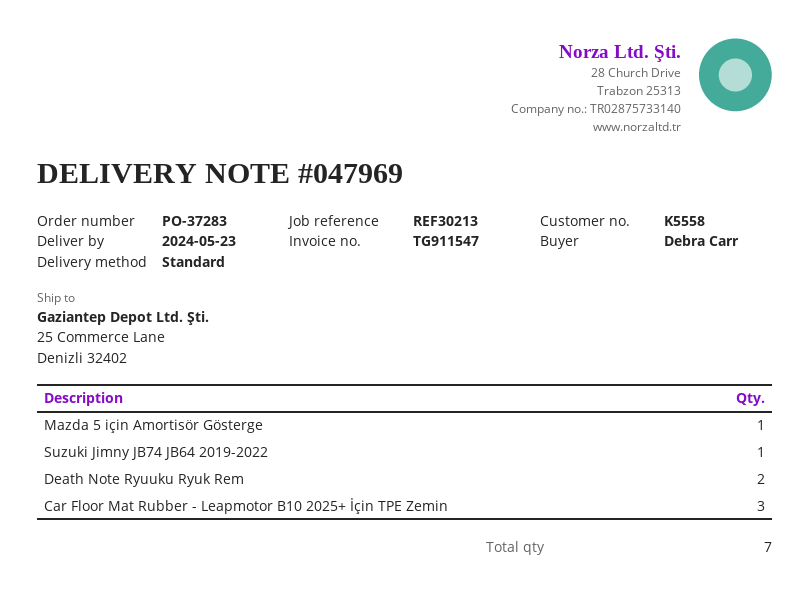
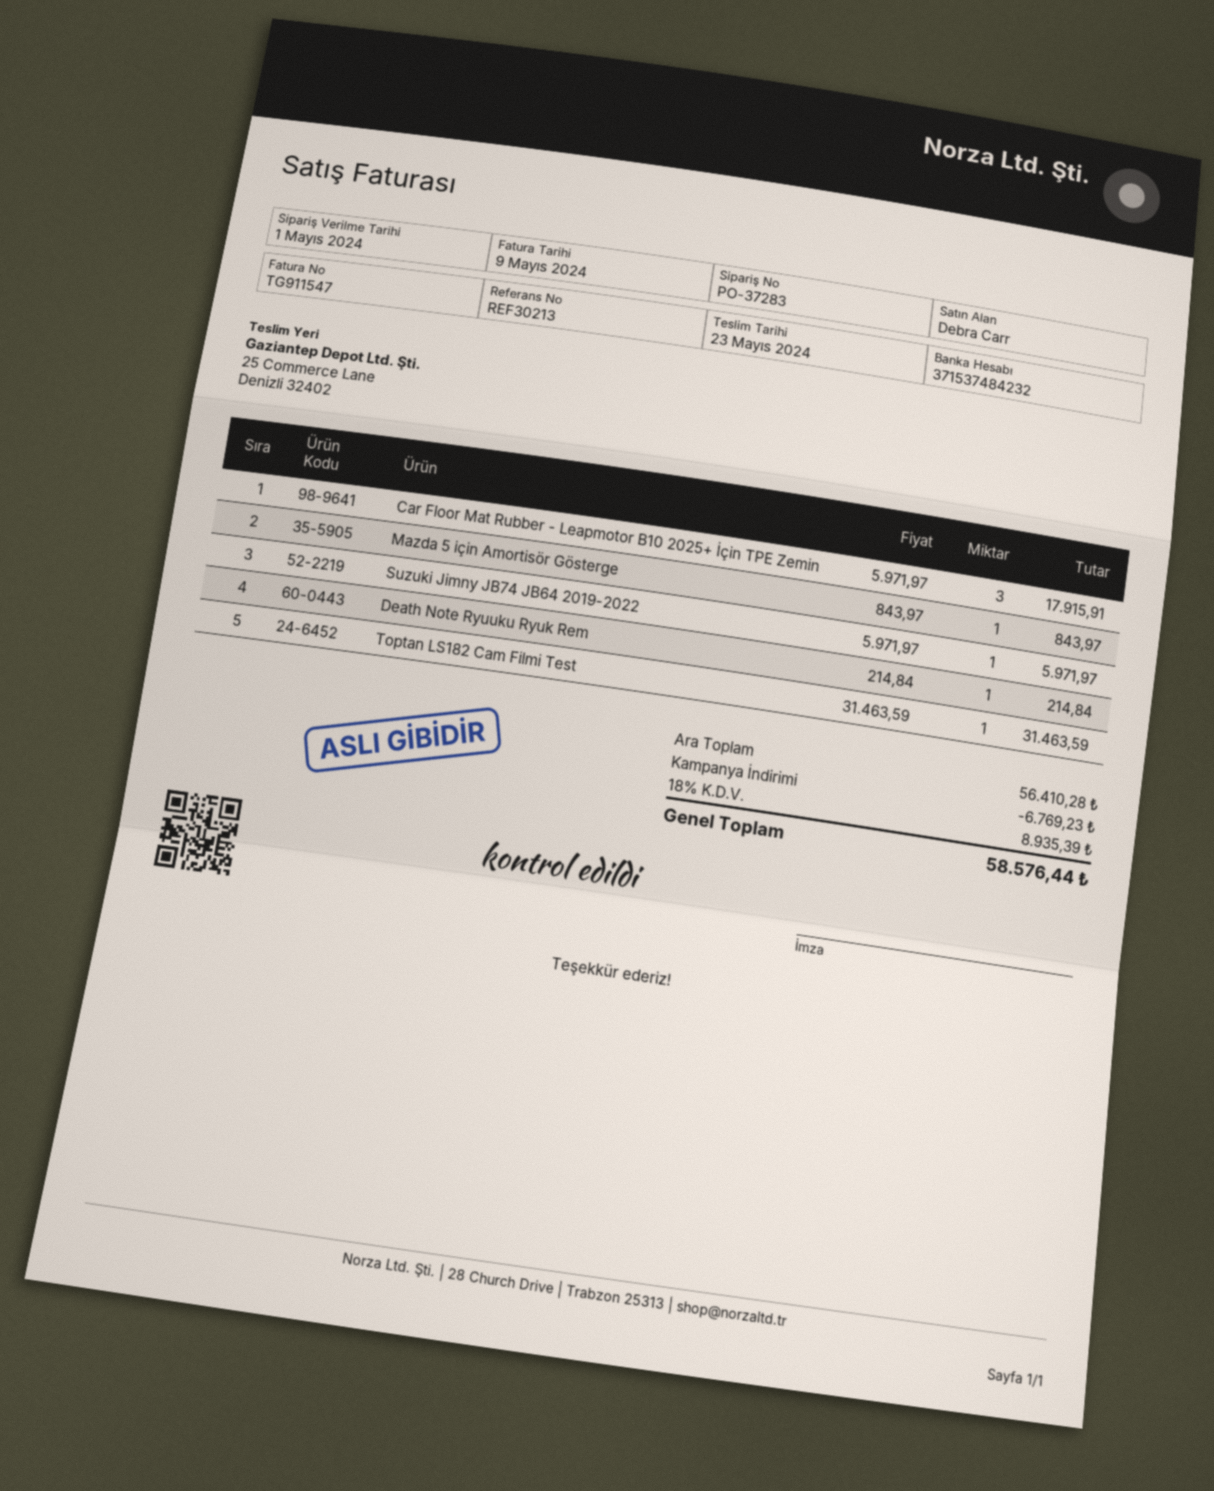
Death Note Ryuuku Ryuk Rem: 2 -> 1
Toptan LS182 Cam Filmi Test: none -> 1

